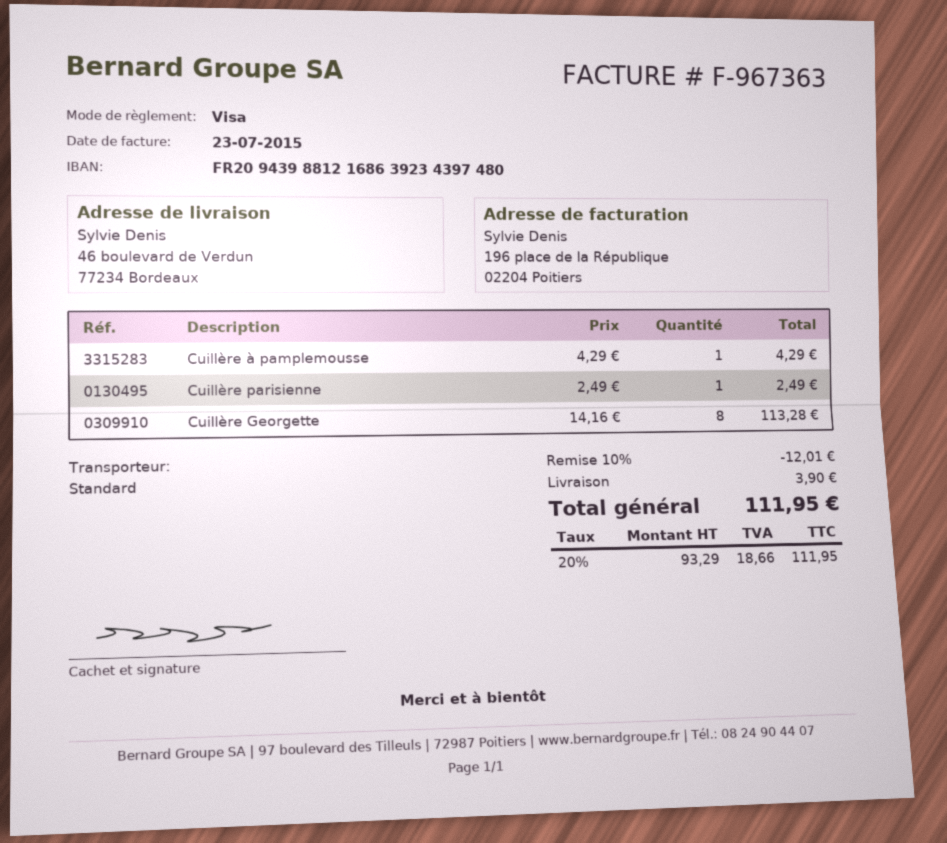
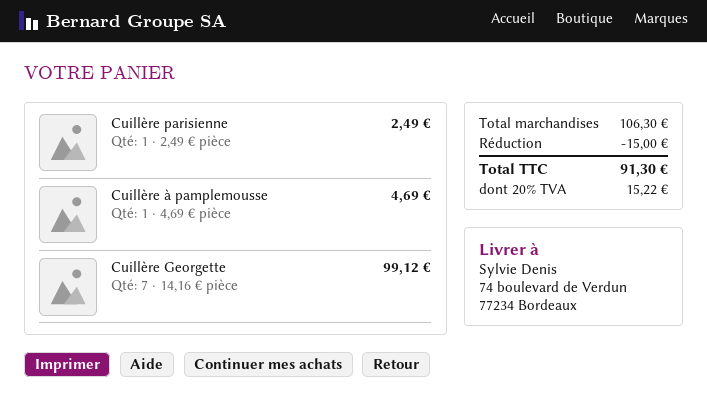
ship to: 46 boulevard de Verdun, 77234 Bordeaux -> 74 boulevard de Verdun, 77234 Bordeaux
Cuillère à pamplemousse: 1 x 4.29 = 4.29 -> 1 x 4.69 = 4.69
Cuillère Georgette: 8 x 14.16 = 113.28 -> 7 x 14.16 = 99.12
discount: 12.01 -> 15.00
shipping: 3.90 -> none
tax: 20% = 18.66 -> 20% = 15.22
total: 111.95 -> 91.30

